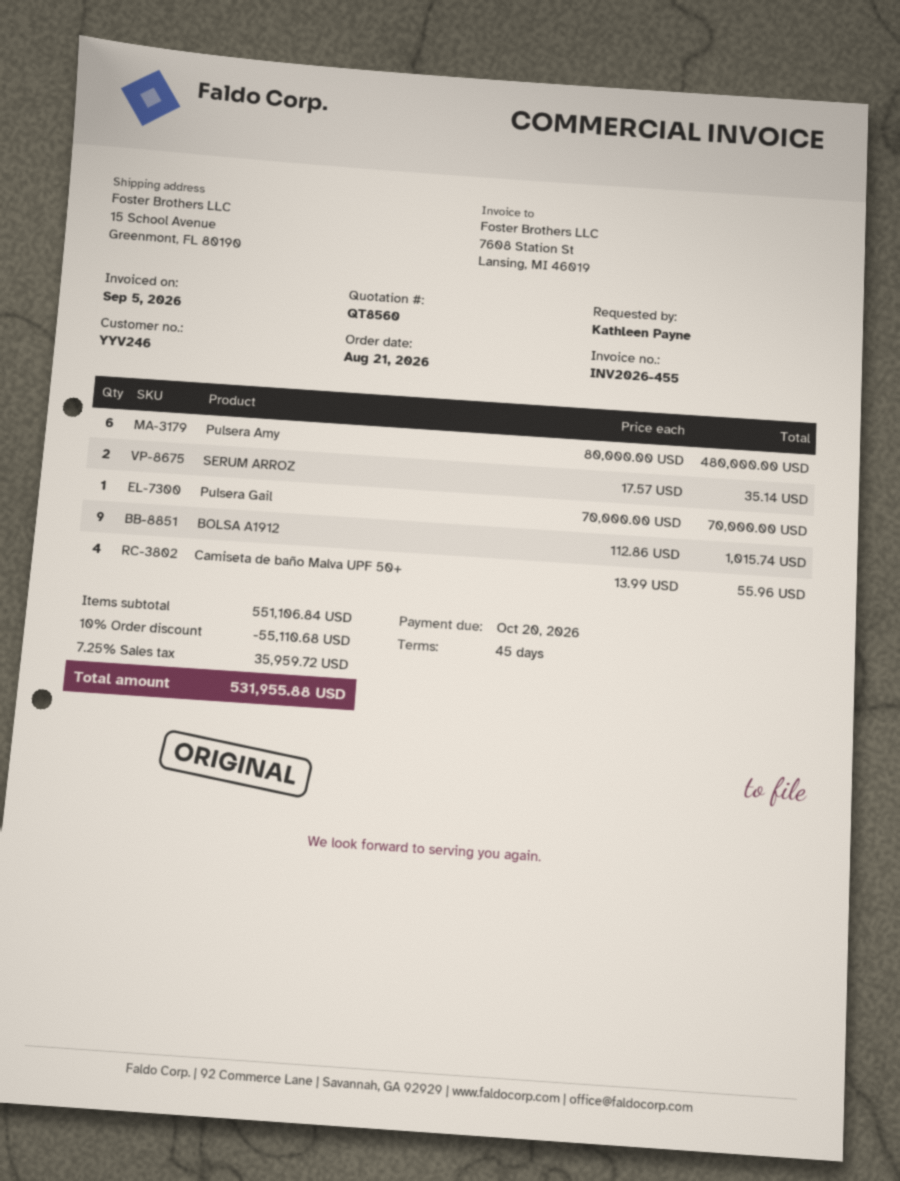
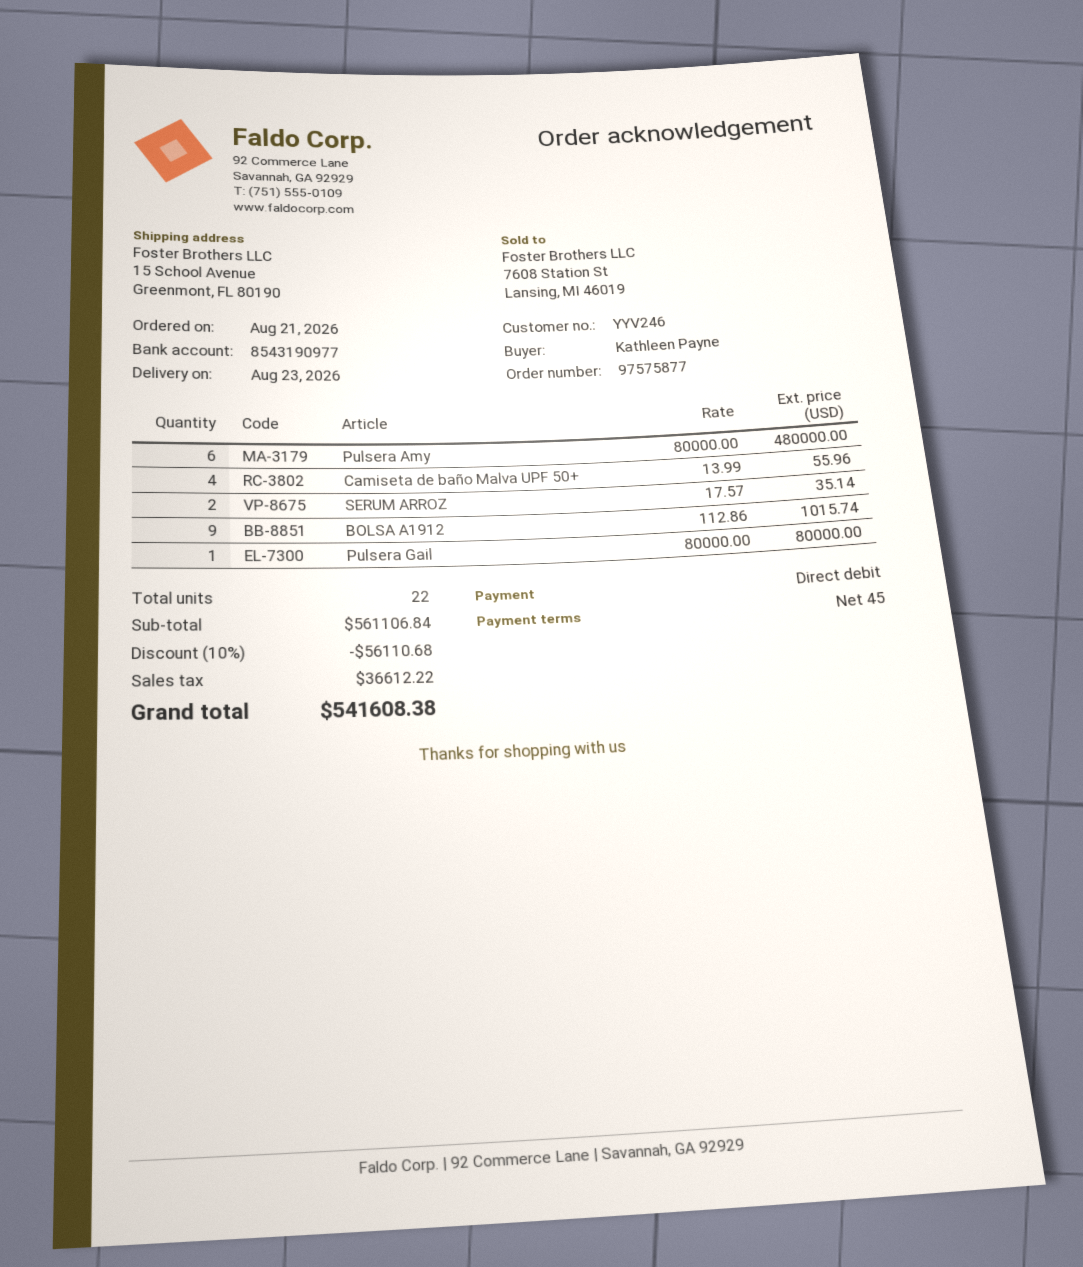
Pulsera Gail: 1 x 70000.00 = 70000.00 -> 1 x 80000.00 = 80000.00
subtotal: 551106.84 -> 561106.84
discount: 10% = 55110.68 -> 10% = 56110.68
tax: 35959.72 -> 36612.22
total: 531955.88 -> 541608.38

